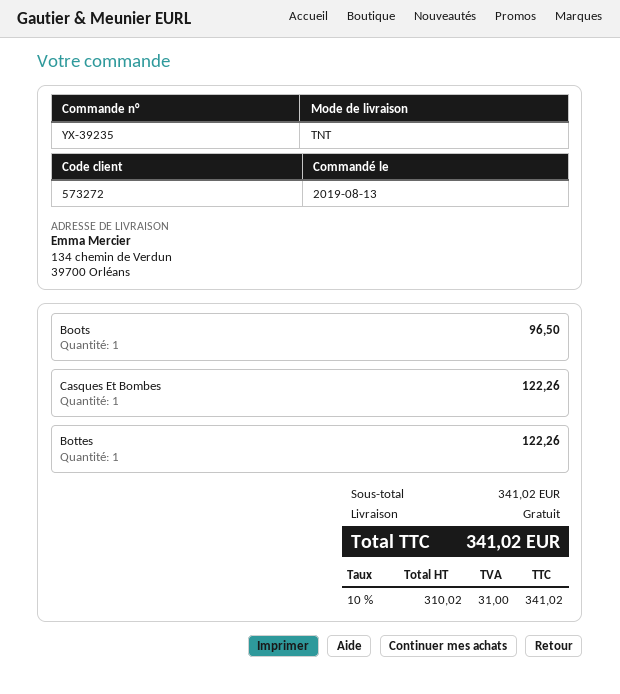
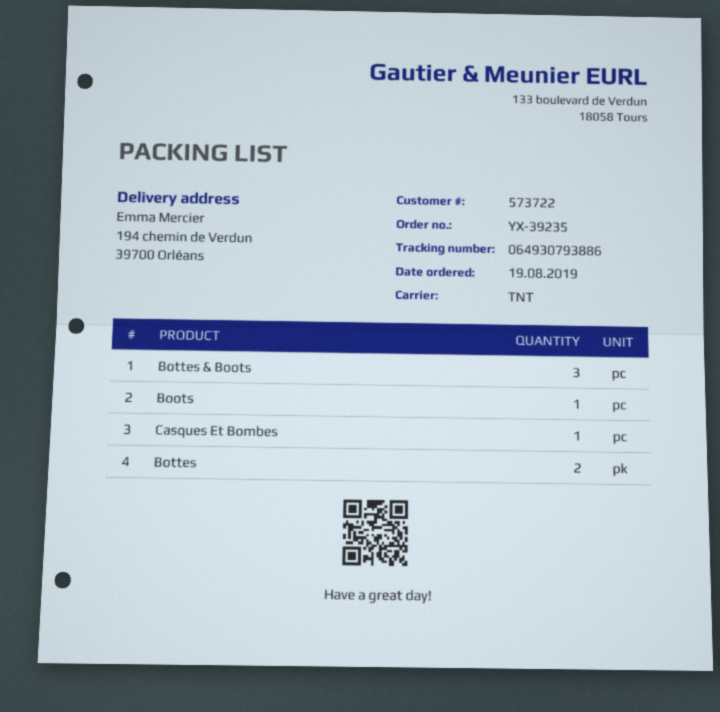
order date: 2019-08-13 -> 2019-08-19
customer number: 573272 -> 573722
ship to: 134 chemin de Verdun, 39700 Orléans -> 194 chemin de Verdun, 39700 Orléans
Bottes: 1 -> 2
Bottes & Boots: none -> 3

